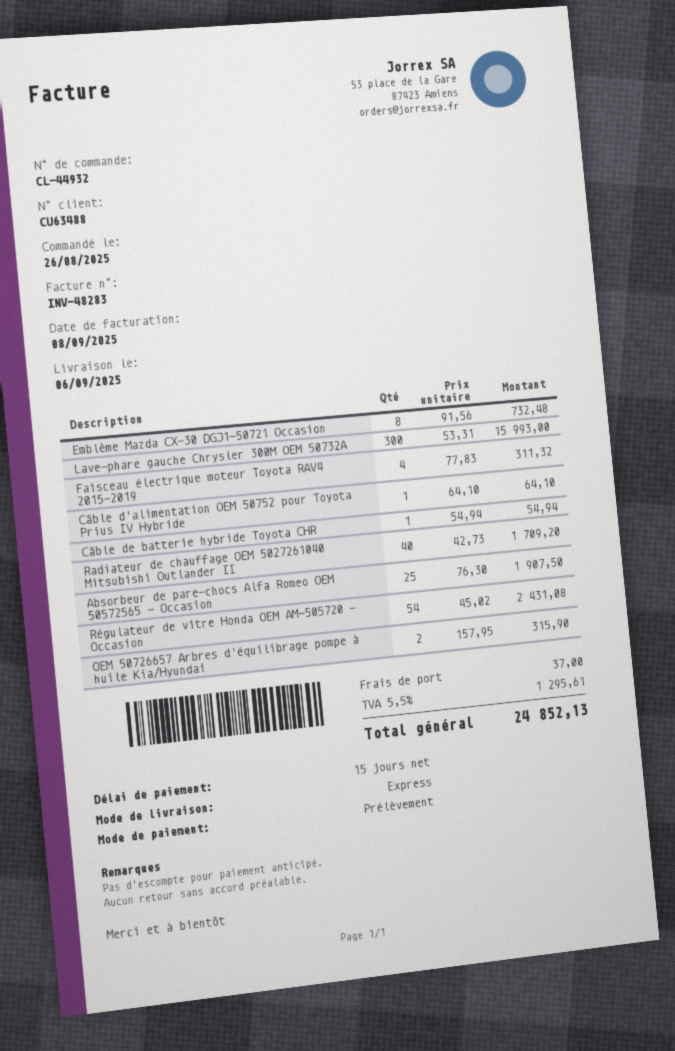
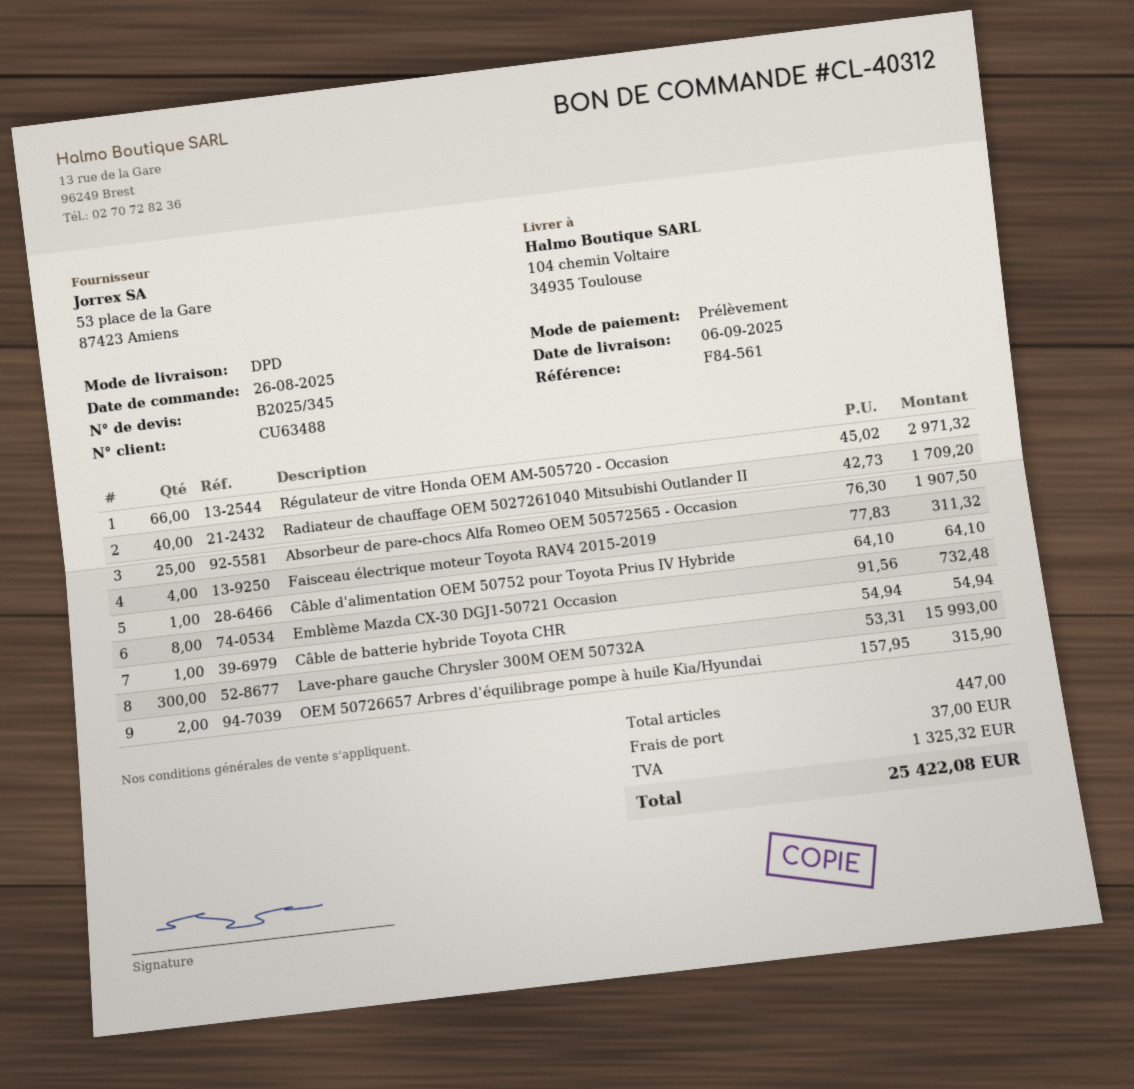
order number: CL-44932 -> CL-40312
shipping method: express -> DPD
Régulateur de vitre Honda OEM AM-505720 - Occasion: 54 x 45.02 = 2431.08 -> 66 x 45.02 = 2971.32
tax: 1295.61 -> 1325.32
total: 24852.13 -> 25422.08

